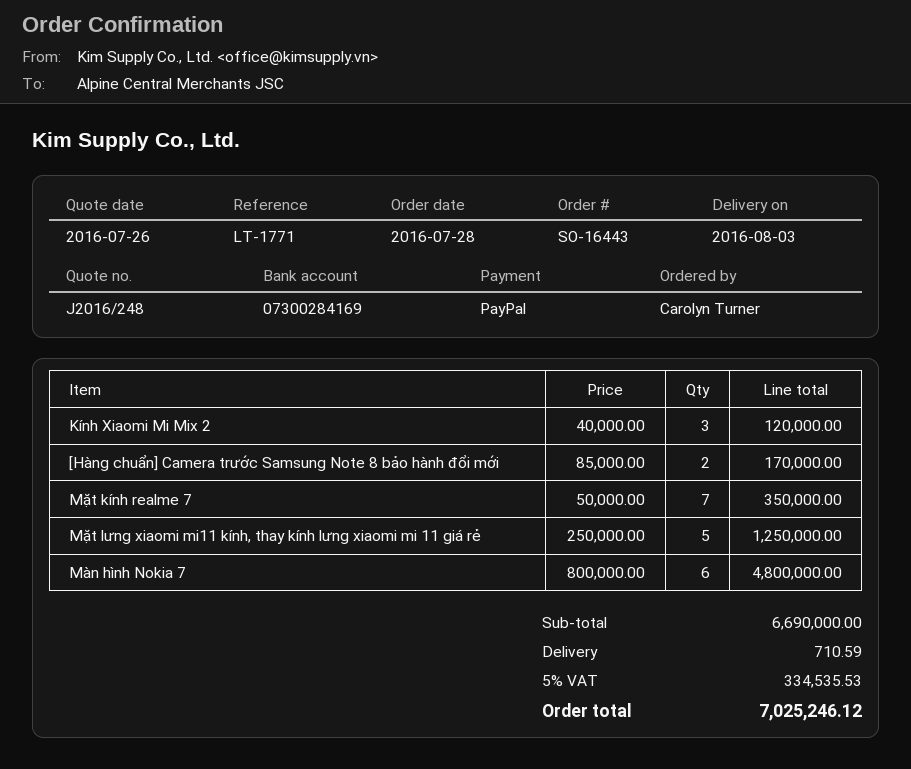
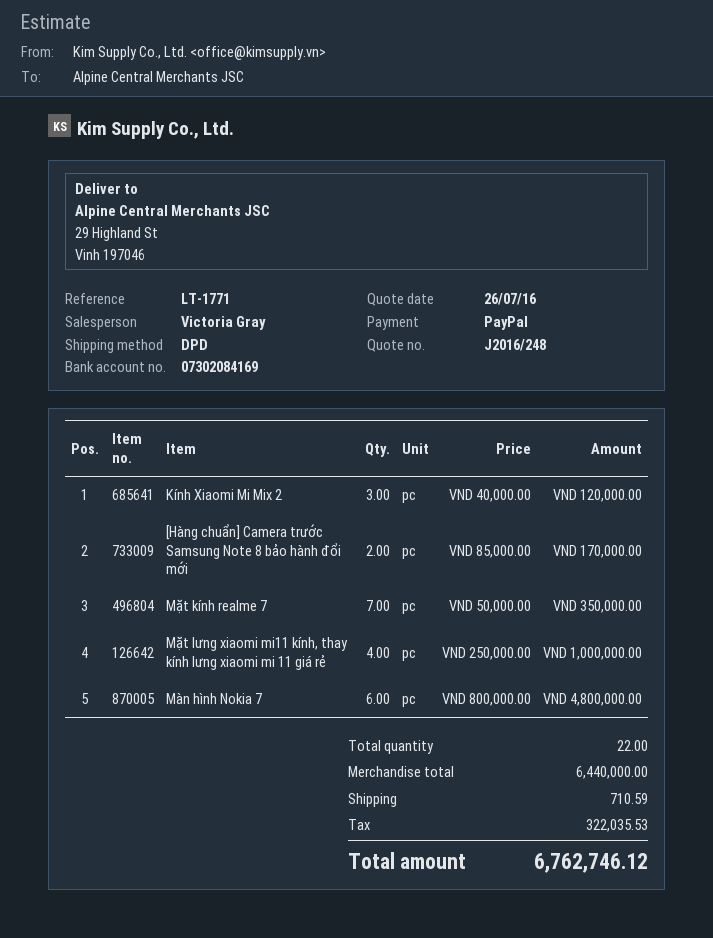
bank account: 07300284169 -> 07302084169
Mặt lưng xiaomi mi11 kính, thay kính lưng xiaomi mi 11 giá rẻ: 5 x 250000.00 = 1250000.00 -> 4 x 250000.00 = 1000000.00
subtotal: 6690000.00 -> 6440000.00
tax: 334535.53 -> 322035.53
total: 7025246.12 -> 6762746.12

